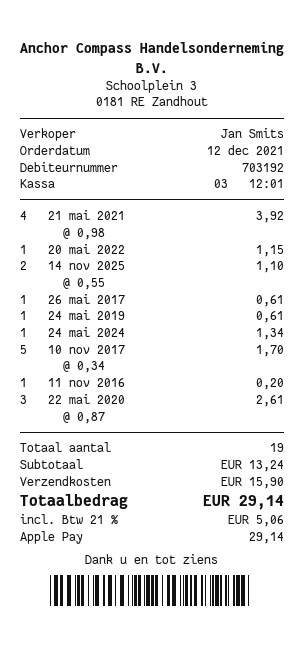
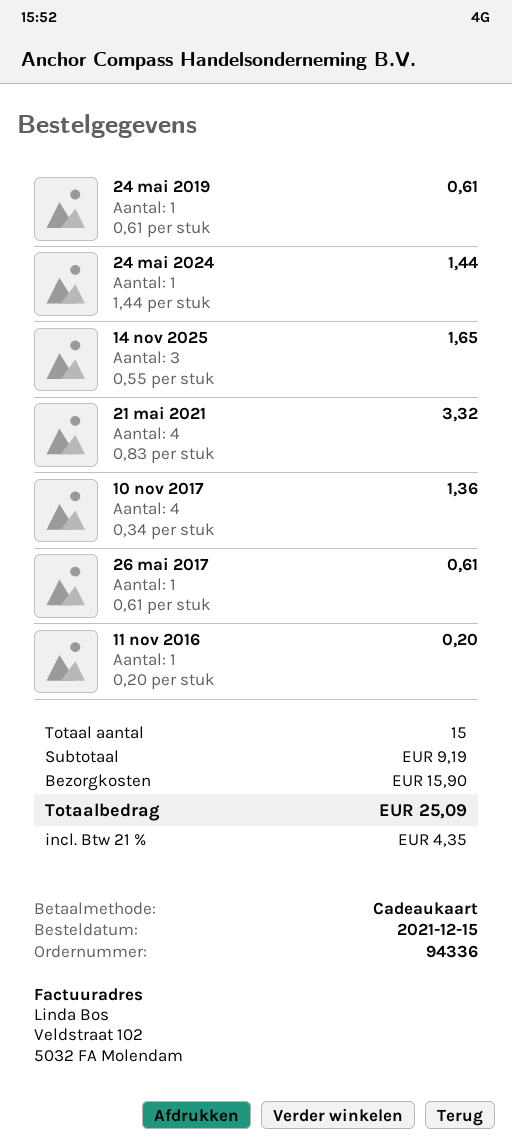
order date: 2021-12-12 -> 2021-12-15
payment method: Apple Pay -> gift card
21 mai 2021: 4 x 0.98 = 3.92 -> 4 x 0.83 = 3.32
20 mai 2022: 1 x 1.15 = 1.15 -> none
14 nov 2025: 2 x 0.55 = 1.10 -> 3 x 0.55 = 1.65
24 mai 2024: 1 x 1.34 = 1.34 -> 1 x 1.44 = 1.44
10 nov 2017: 5 x 0.34 = 1.70 -> 4 x 0.34 = 1.36
22 mai 2020: 3 x 0.87 = 2.61 -> none
total quantity: 19 -> 15
subtotal: 13.24 -> 9.19
tax: 21% = 5.06 -> 21% = 4.35
total: 29.14 -> 25.09

